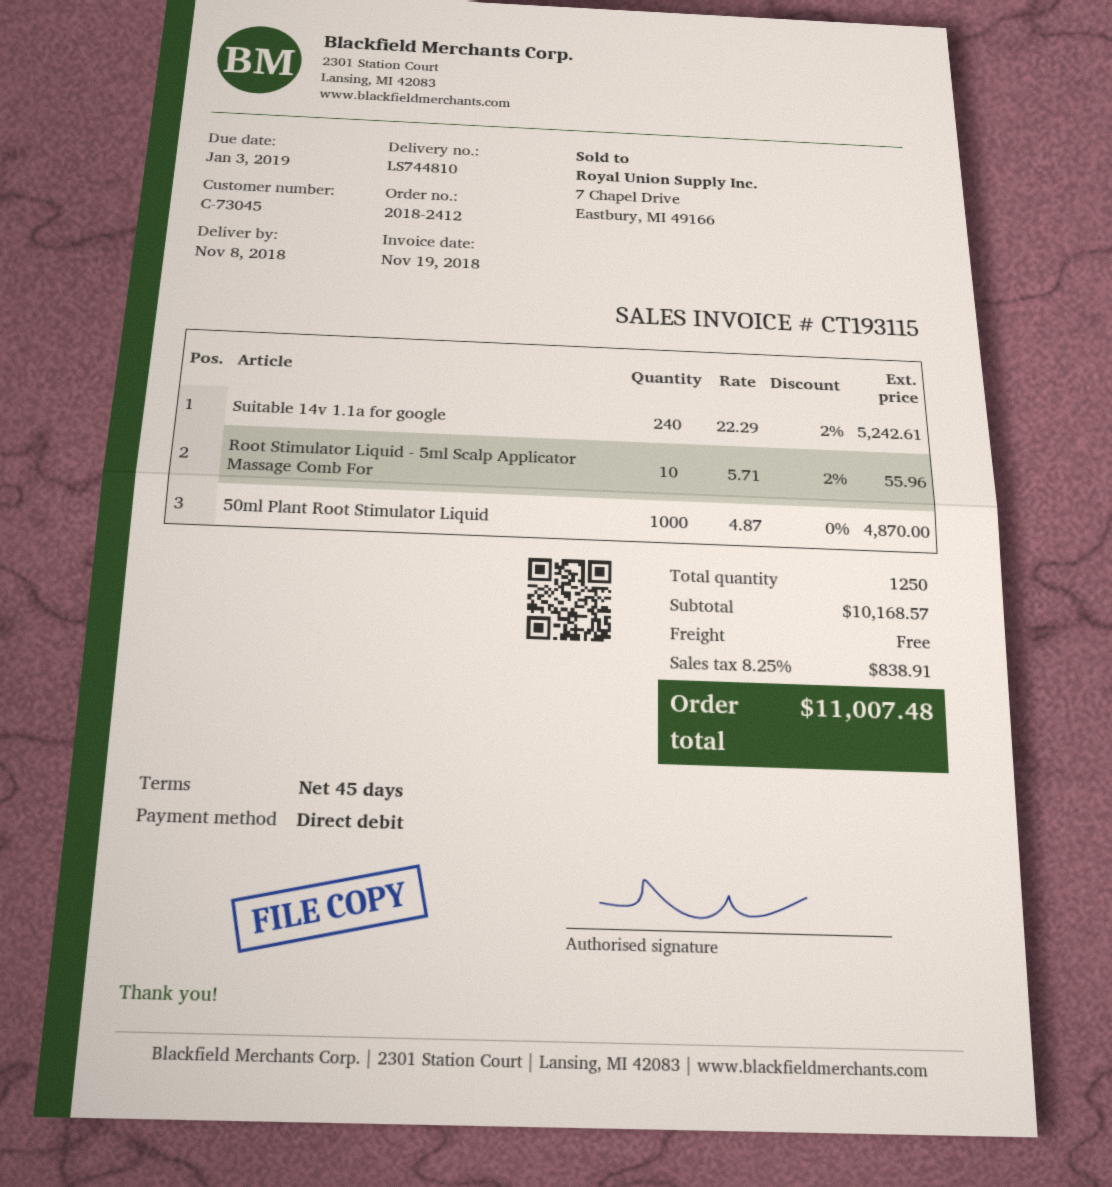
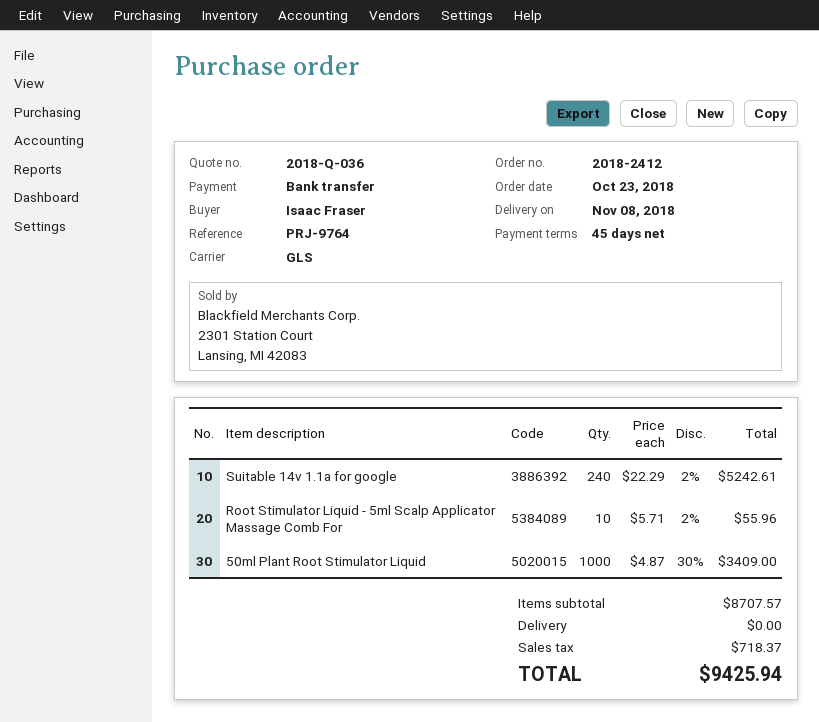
payment method: direct debit -> bank transfer
50ml Plant Root Stimulator Liquid: 1000 x 4.87 = 4870.00 -> 1000 x 4.87 - 30% = 3409.00
subtotal: 10168.57 -> 8707.57
tax: 838.91 -> 718.37
total: 11007.48 -> 9425.94

